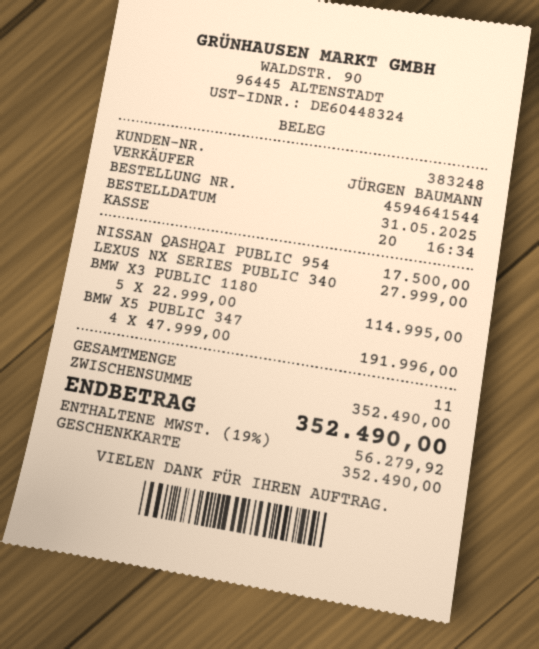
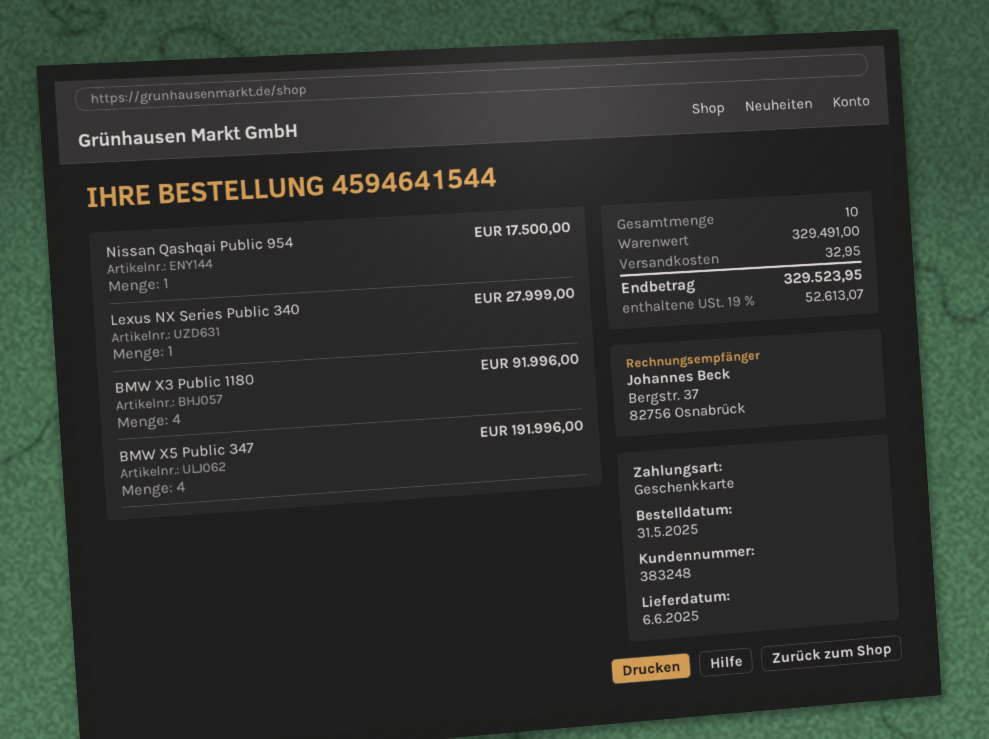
BMW X3 PUBLIC 1180: 5 for 114995.00 -> 4 for 91996.00
total quantity: 11 -> 10
subtotal: 352490.00 -> 329491.00
shipping: none -> 32.95
tax: 19% = 56279.92 -> 19% = 52613.07
total: 352490.00 -> 329523.95

